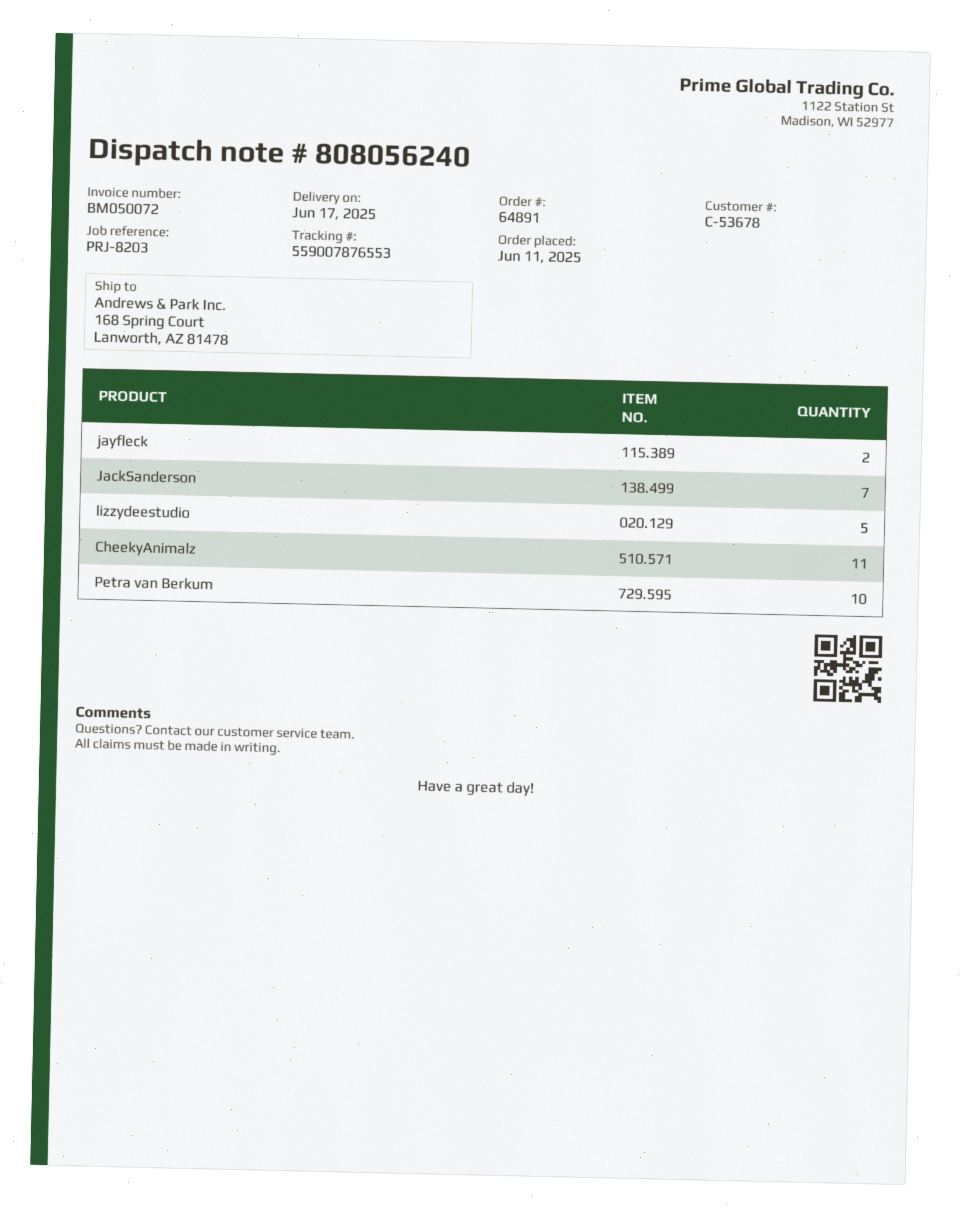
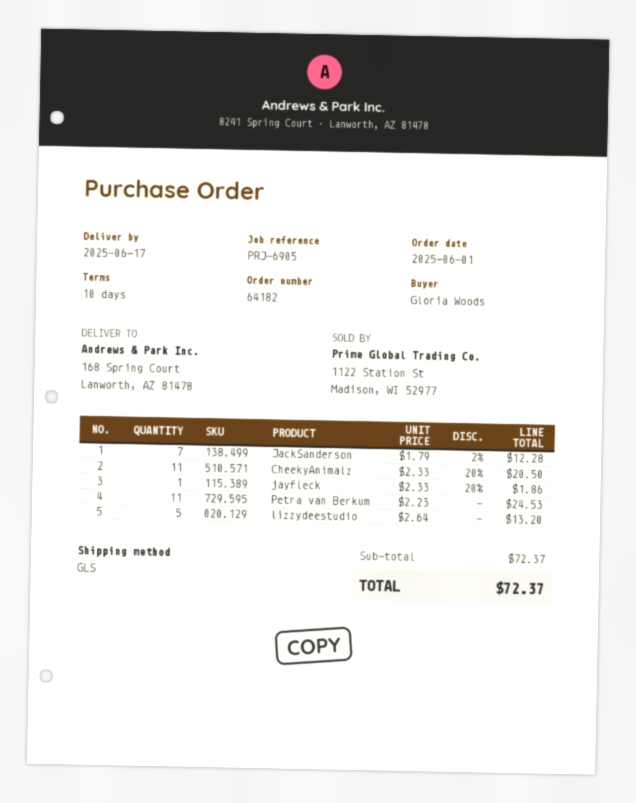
order number: 64891 -> 64182
order date: 2025-06-11 -> 2025-06-01
reference: PRJ-8203 -> PRJ-6905
jayfleck: 2 -> 1
Petra van Berkum: 10 -> 11

